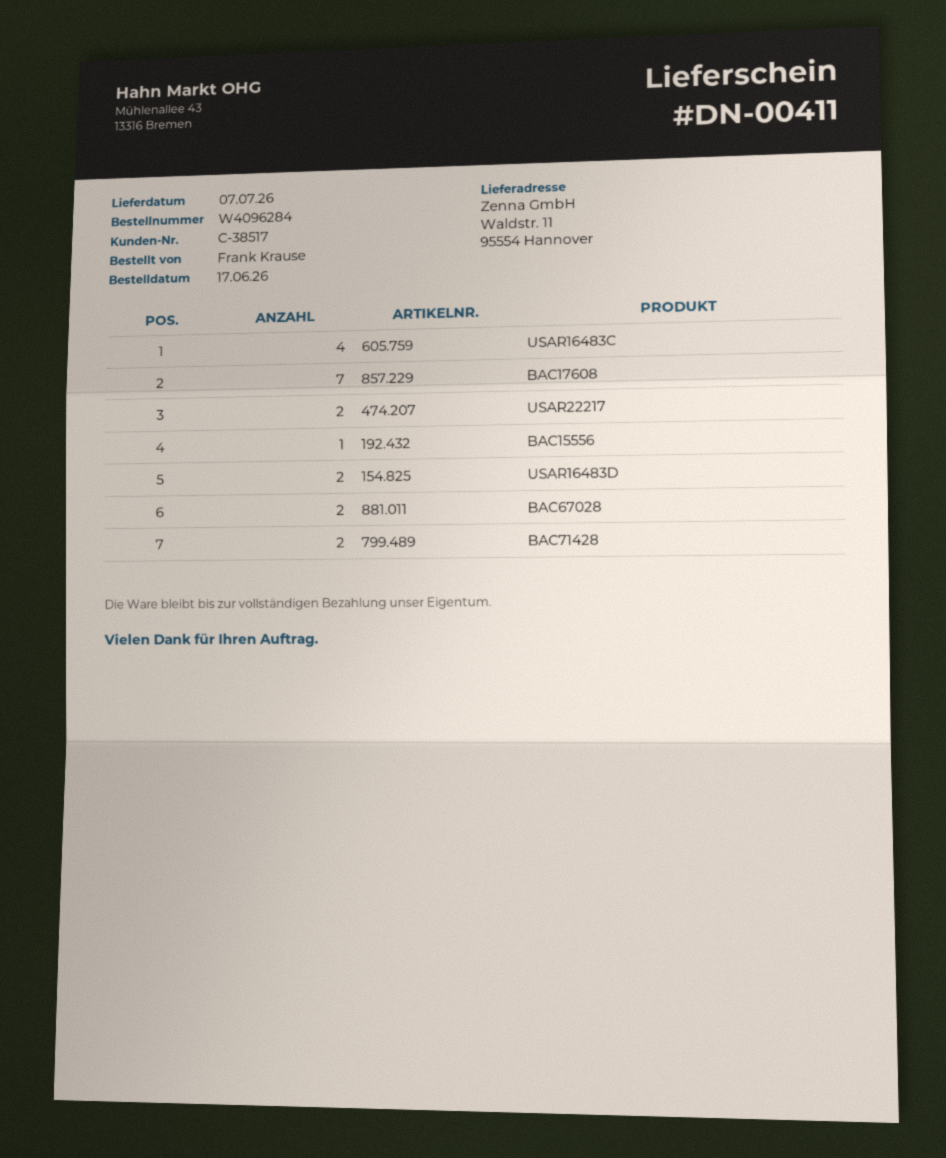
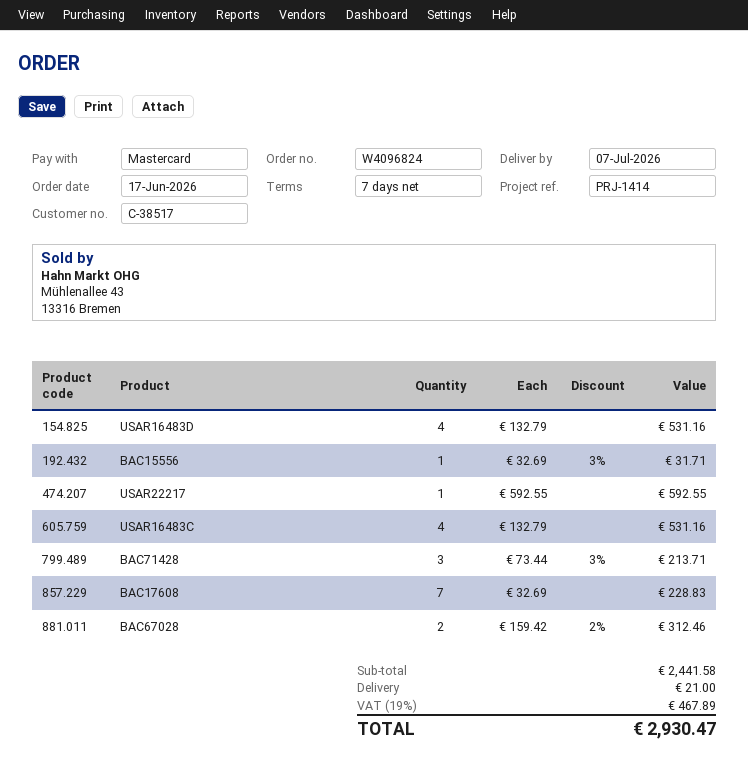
order number: W4096284 -> W4096824
USAR22217: 2 -> 1
USAR16483D: 2 -> 4
BAC71428: 2 -> 3

